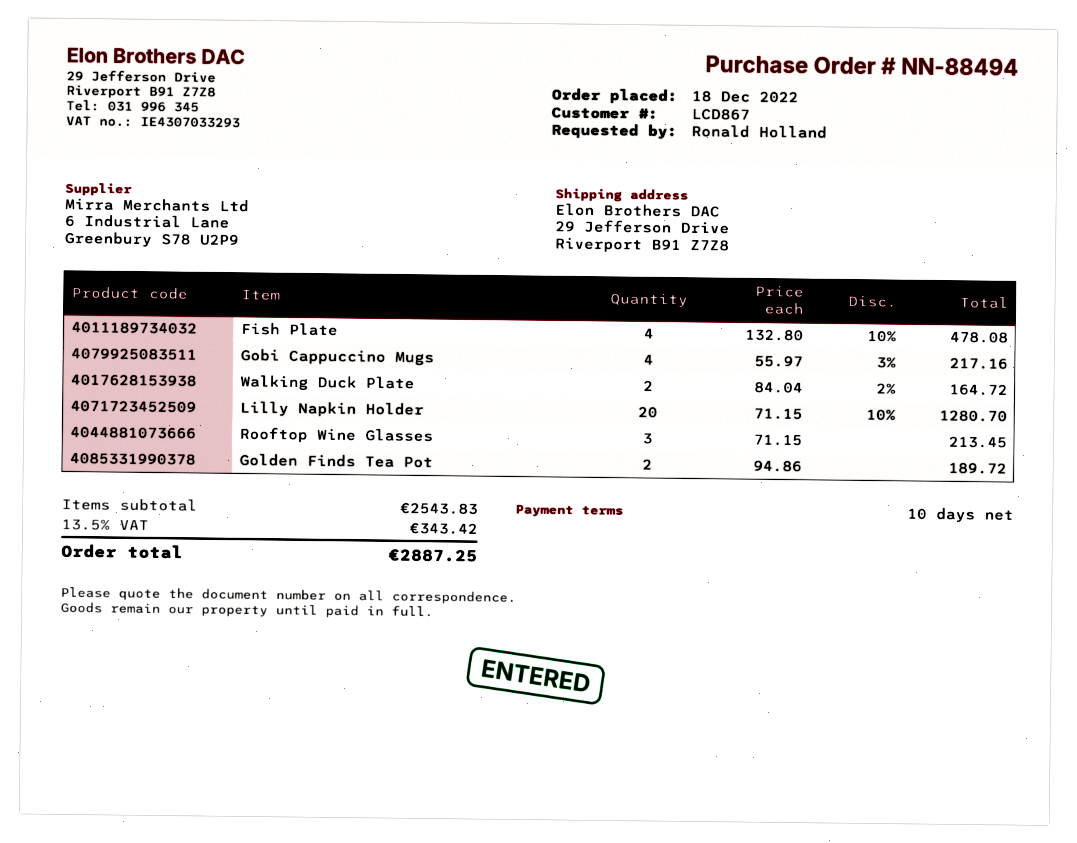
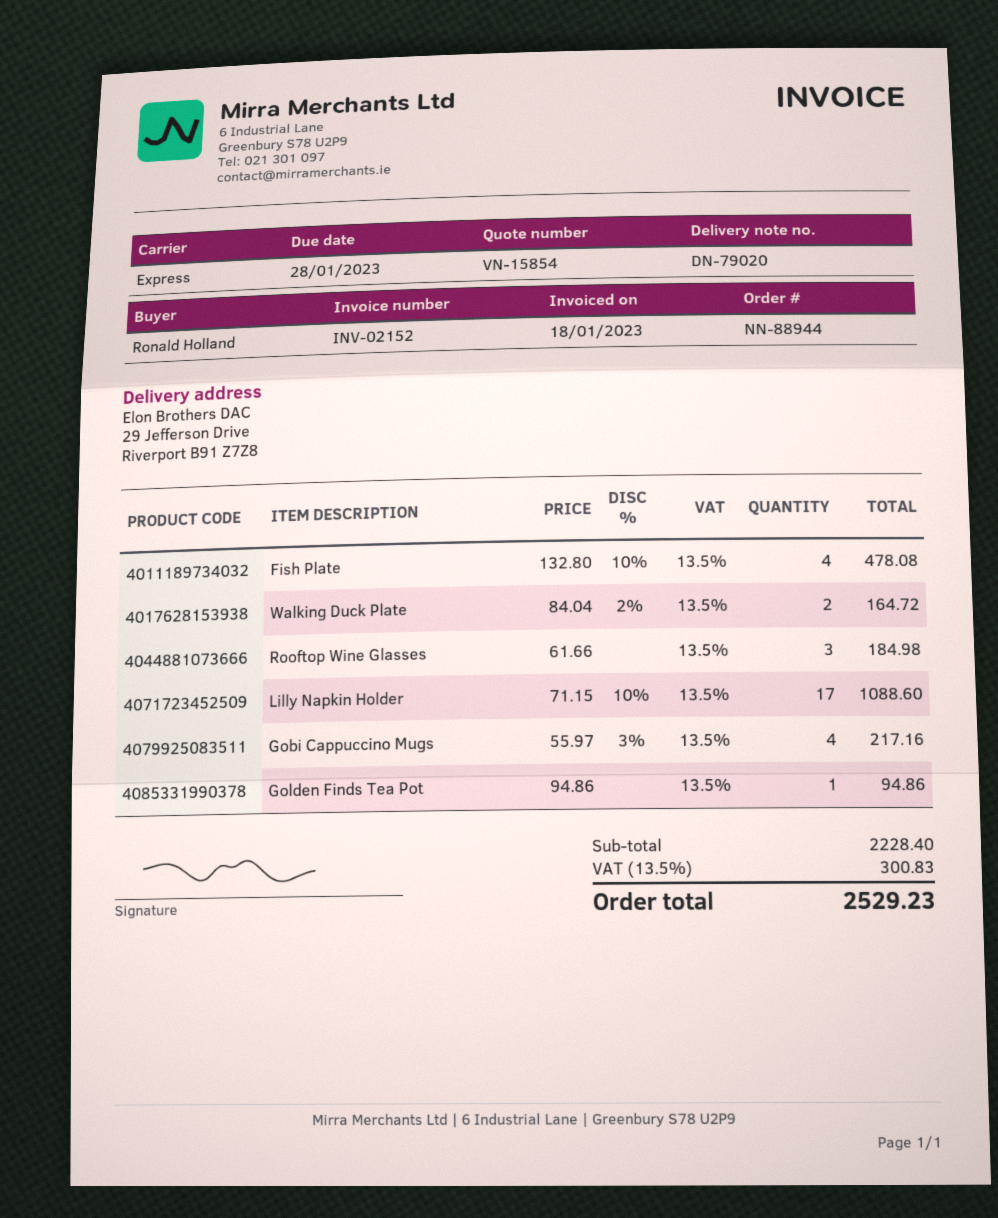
order number: NN-88494 -> NN-88944
Lilly Napkin Holder: 20 x 71.15 - 10% = 1280.70 -> 17 x 71.15 - 10% = 1088.60
Rooftop Wine Glasses: 3 x 71.15 = 213.45 -> 3 x 61.66 = 184.98
Golden Finds Tea Pot: 2 x 94.86 = 189.72 -> 1 x 94.86 = 94.86
subtotal: 2543.83 -> 2228.40
tax: 13.5% = 343.42 -> 13.5% = 300.83
total: 2887.25 -> 2529.23

